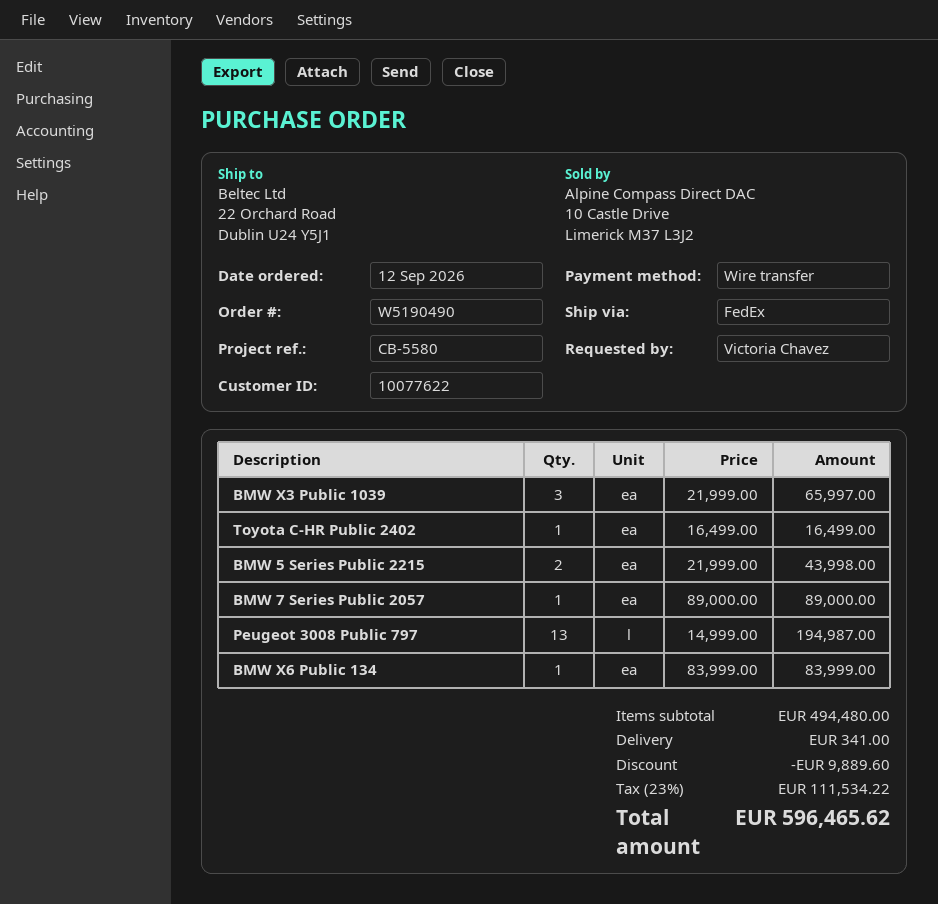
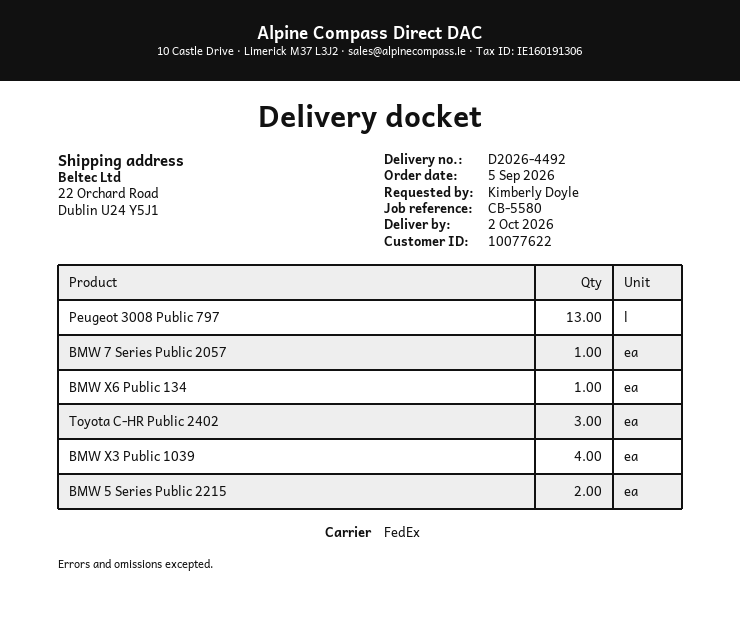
order date: 2026-09-12 -> 2026-09-05
ordered by: Victoria Chavez -> Kimberly Doyle
BMW X3 Public 1039: 3 -> 4
Toyota C-HR Public 2402: 1 -> 3

